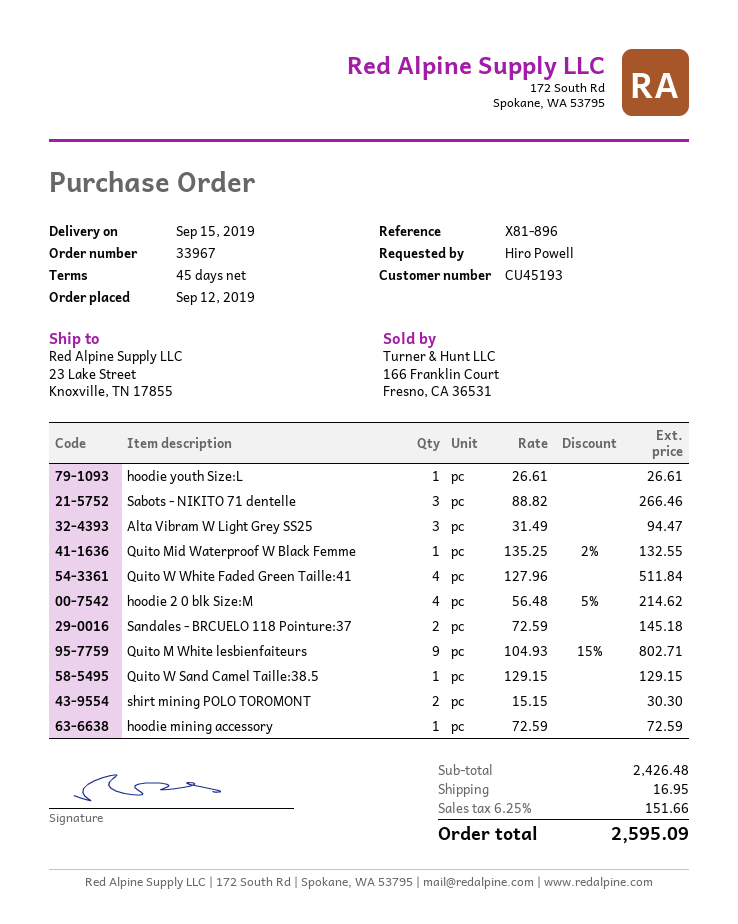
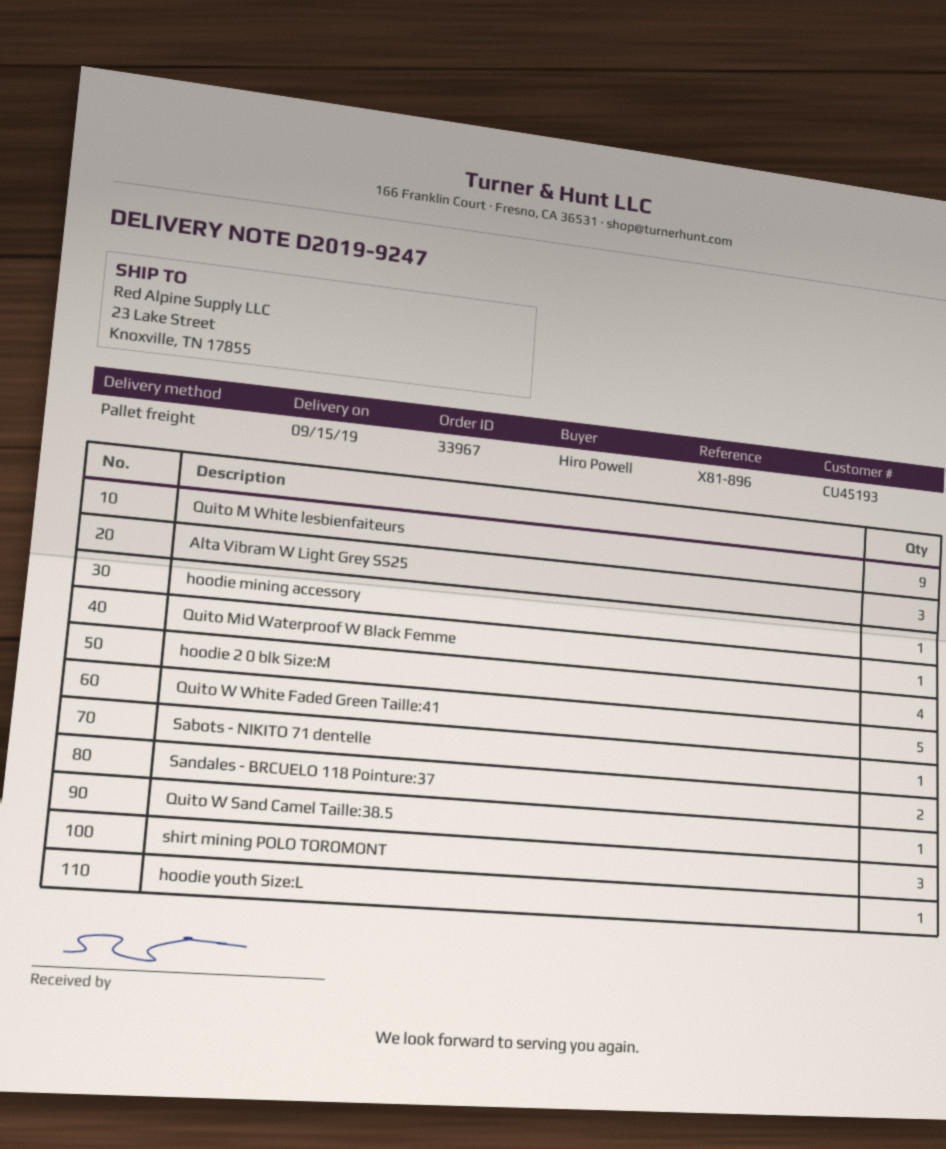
Sabots - NIKITO 71 dentelle: 3 -> 1
Quito W White Faded Green Taille:41: 4 -> 5
shirt mining POLO TOROMONT: 2 -> 3

